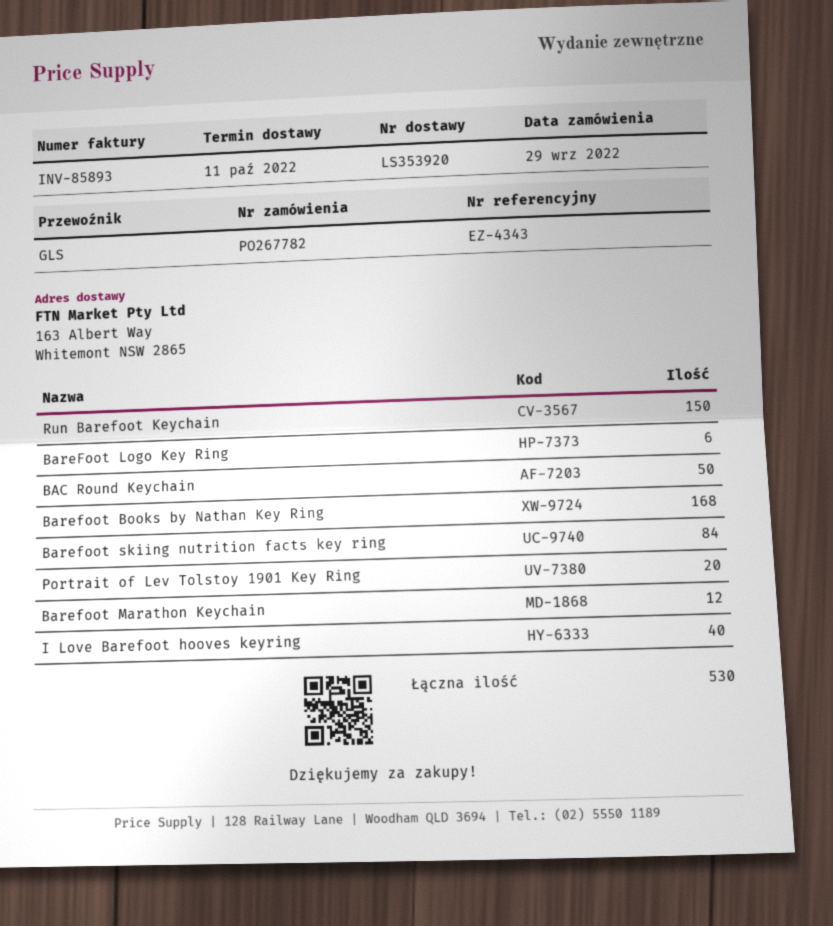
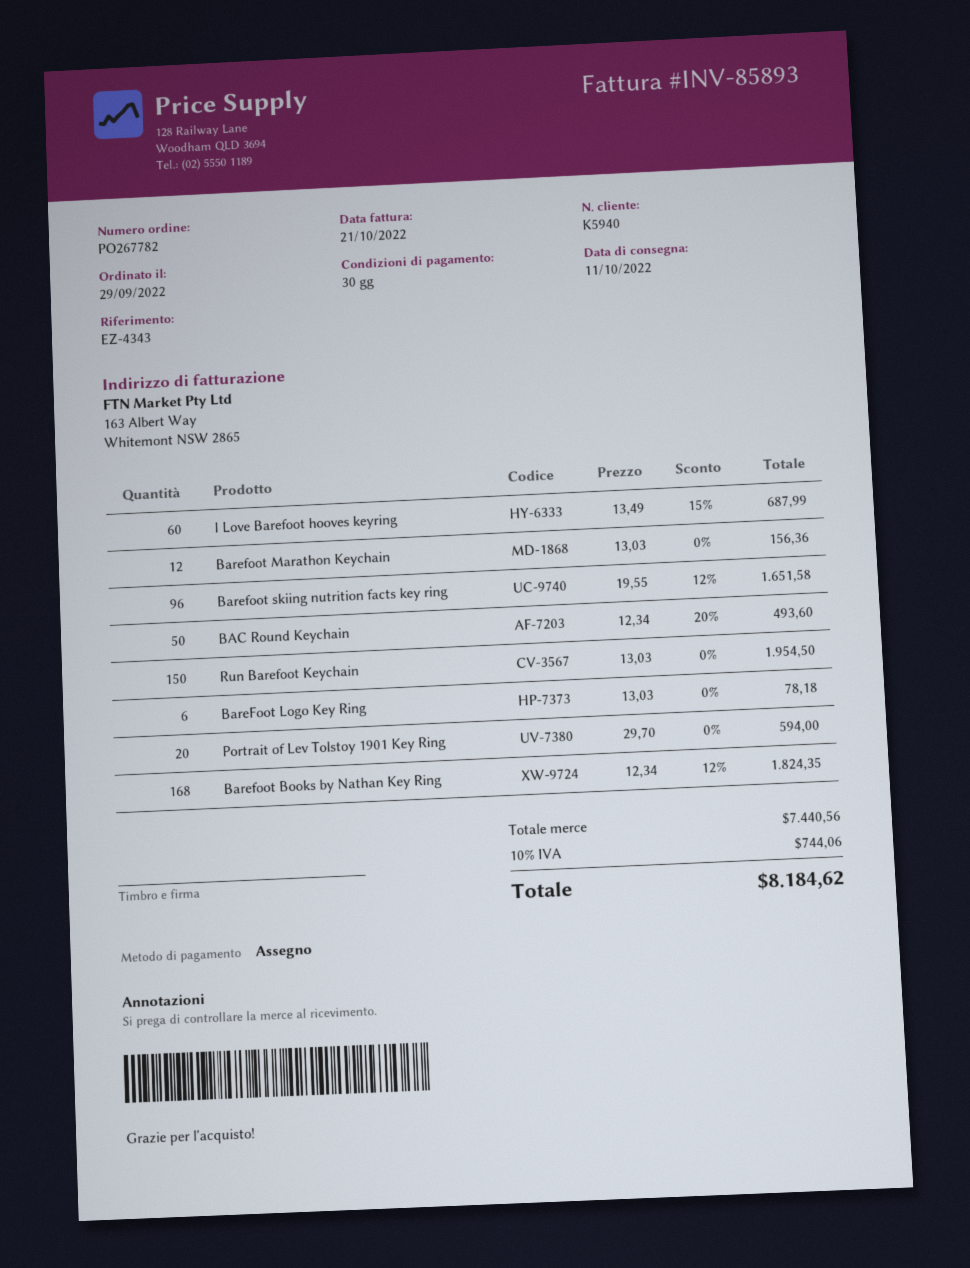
Barefoot skiing nutrition facts key ring: 84 -> 96
I Love Barefoot hooves keyring: 40 -> 60

